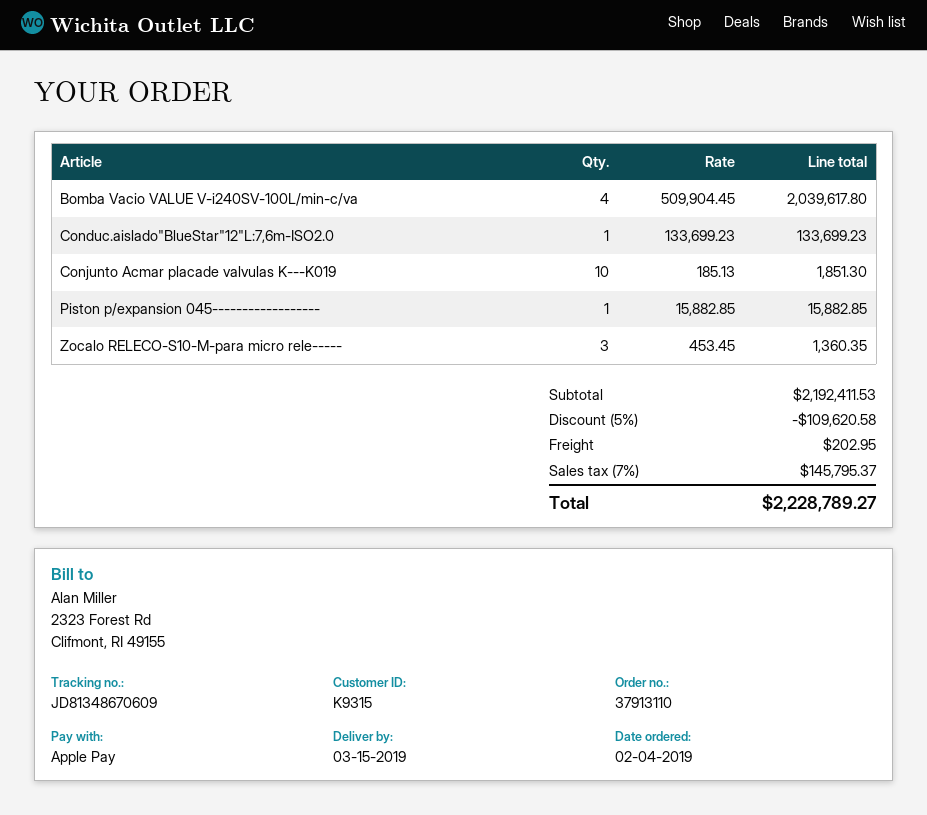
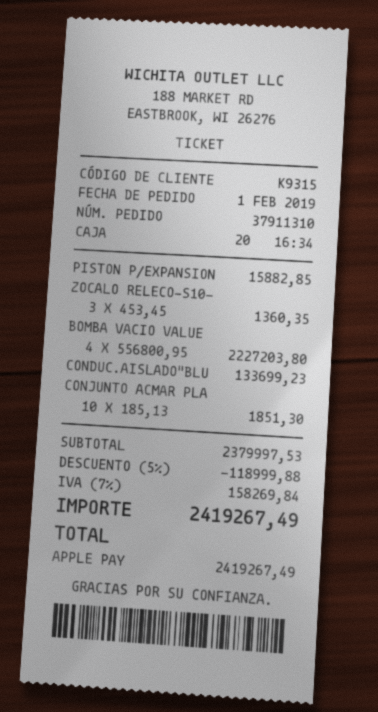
order number: 37913110 -> 37911310
order date: 2019-02-04 -> 2019-02-01
Bomba Vacio VALUE V-i240SV-100L/min-c/va: 4 x 509904.45 = 2039617.80 -> 4 x 556800.95 = 2227203.80
subtotal: 2192411.53 -> 2379997.53
discount: 5% = 109620.58 -> 5% = 118999.88
shipping: 202.95 -> none
tax: 7% = 145795.37 -> 7% = 158269.84
total: 2228789.27 -> 2419267.49

